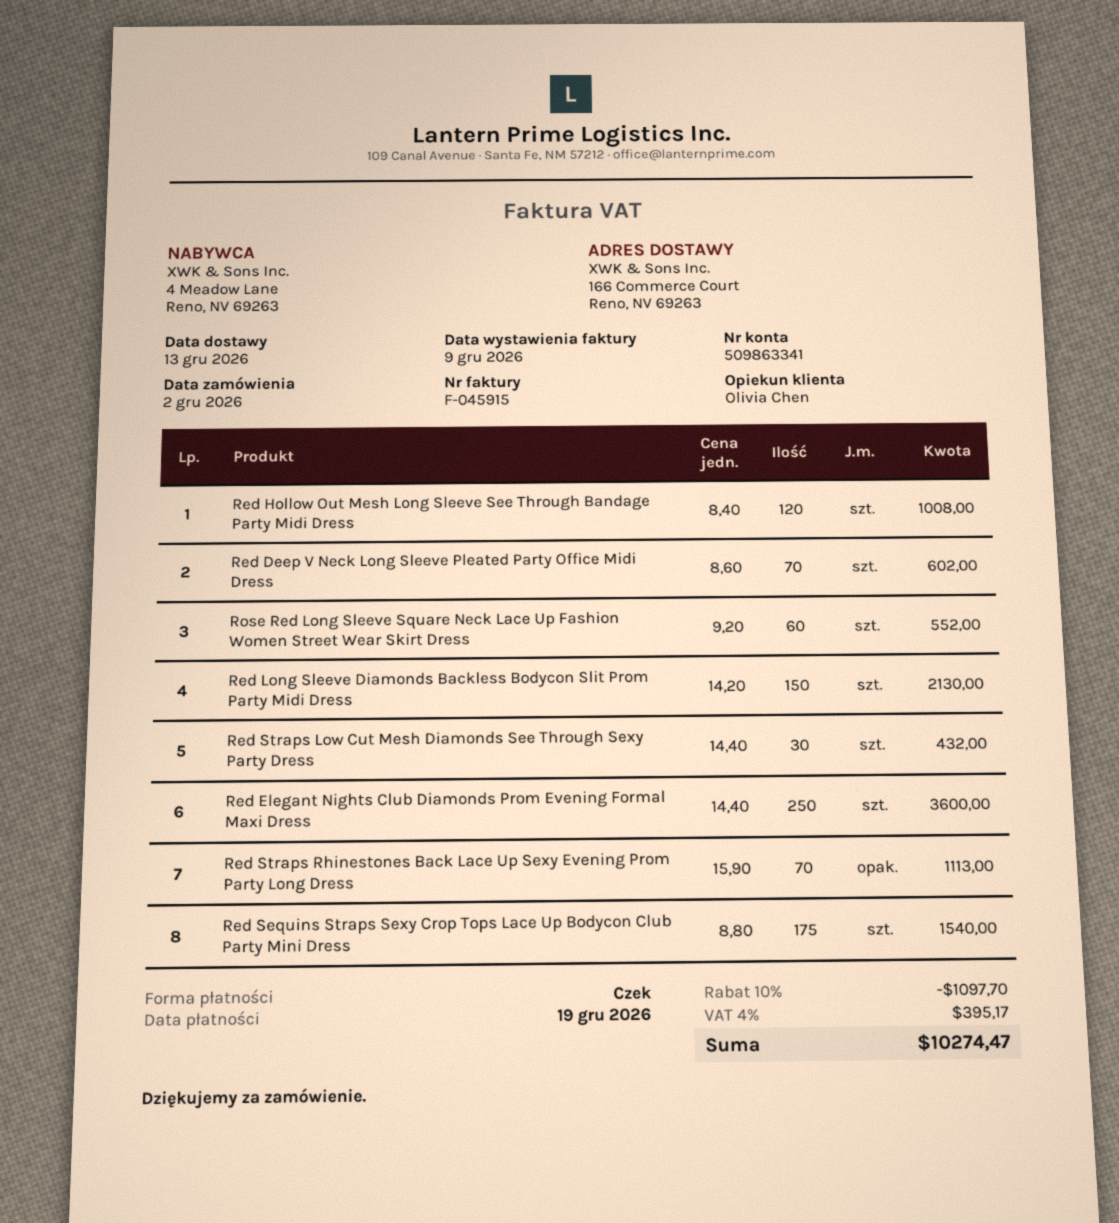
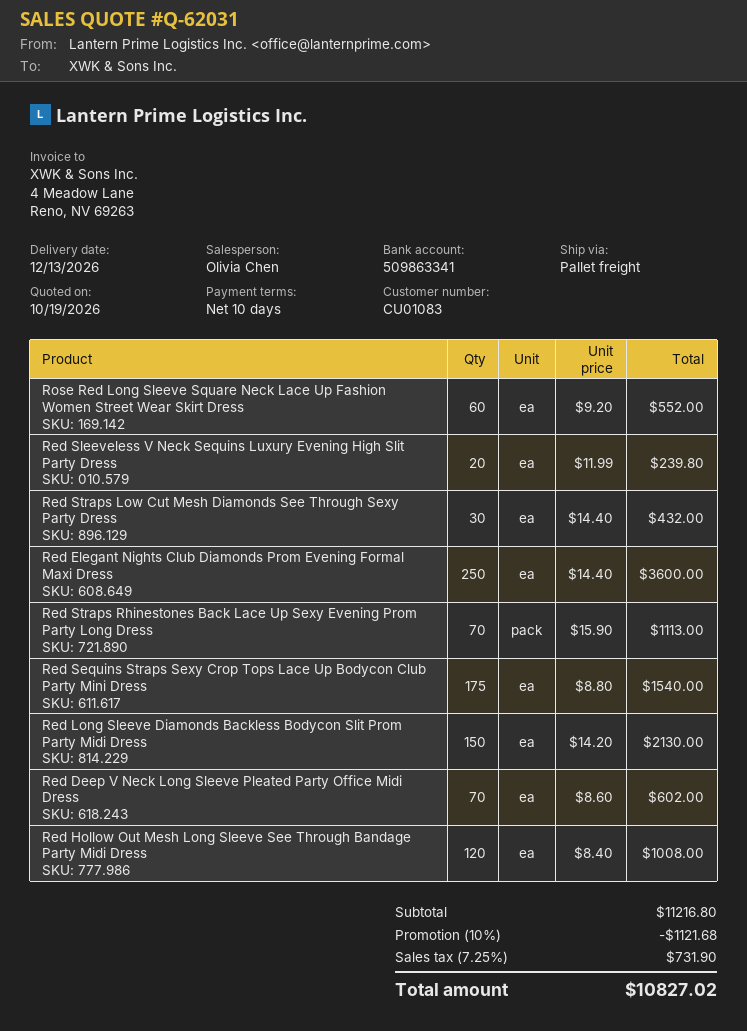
Red Sleeveless V Neck Sequins Luxury Evening High Slit Party Dress: none -> 20 x 11.99 = 239.80
discount: 10% = 1097.70 -> 10% = 1121.68
tax: 4% = 395.17 -> 7.25% = 731.90
total: 10274.47 -> 10827.02

